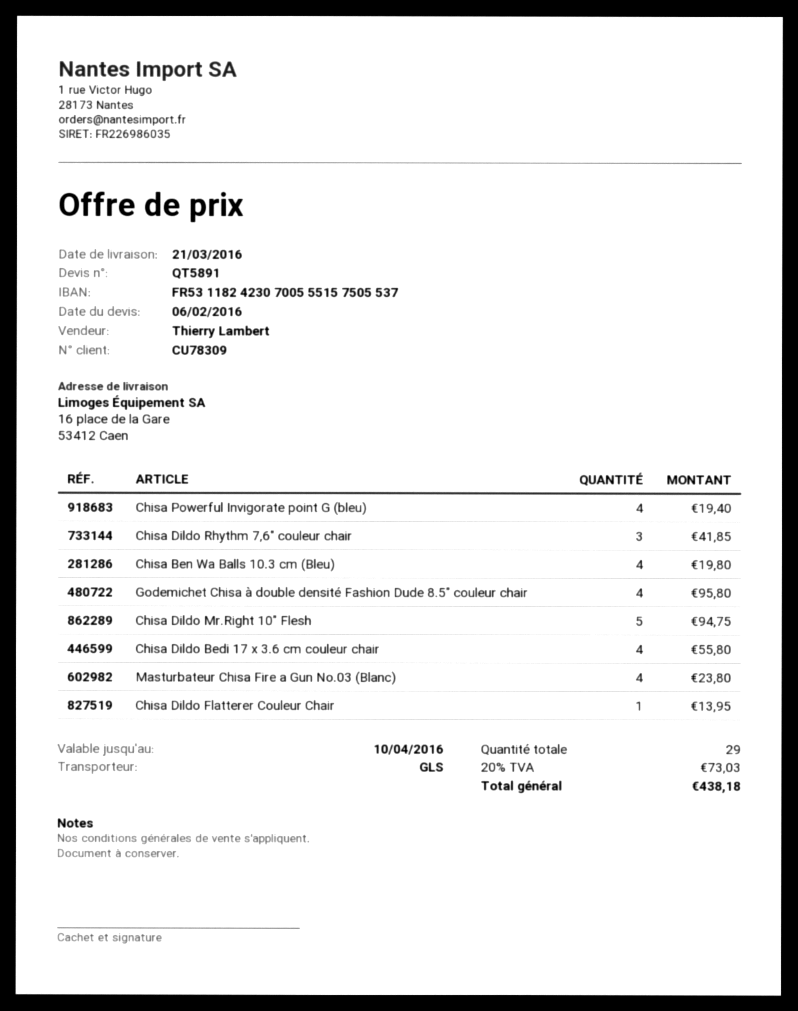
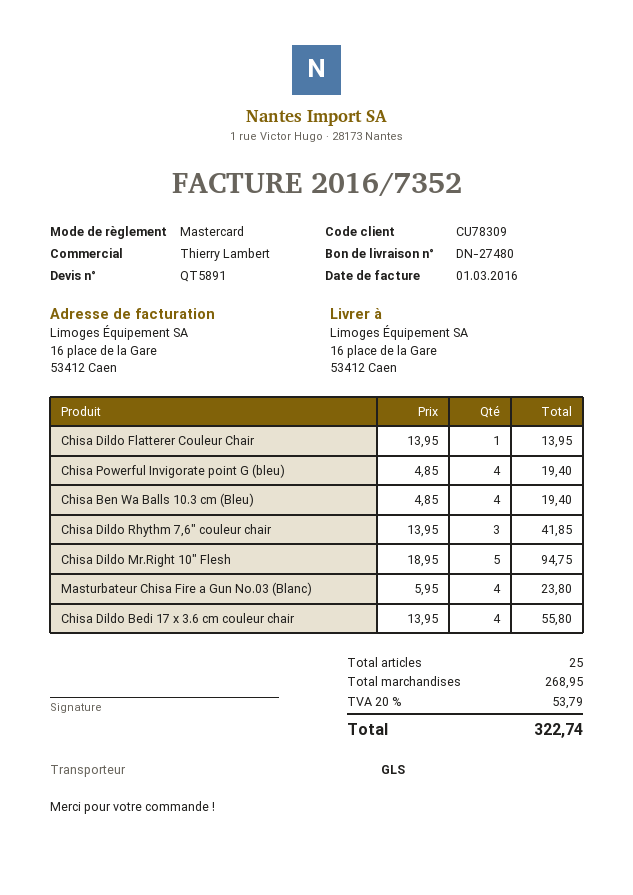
Chisa Ben Wa Balls 10.3 cm (Bleu): 4 for 19.80 -> 4 for 19.40
Godemichet Chisa à double densité Fashion Dude 8.5" couleur chair: 4 for 95.80 -> none
total quantity: 29 -> 25
tax: 20% = 73.03 -> 20% = 53.79
total: 438.18 -> 322.74

